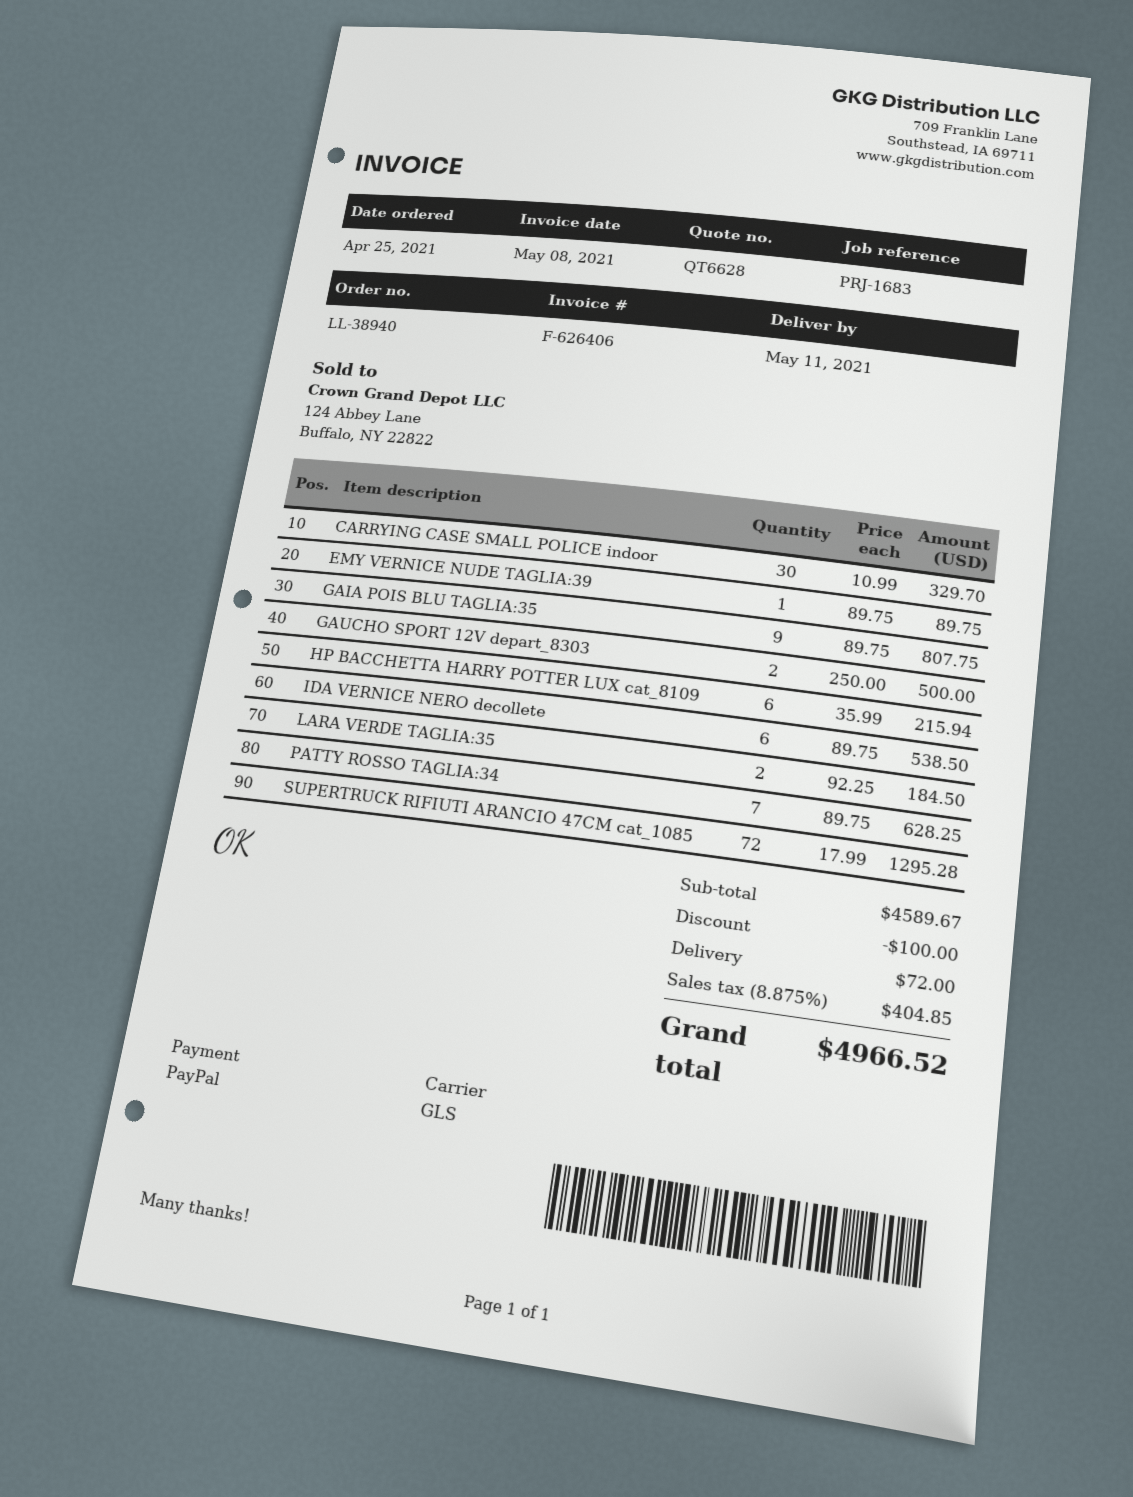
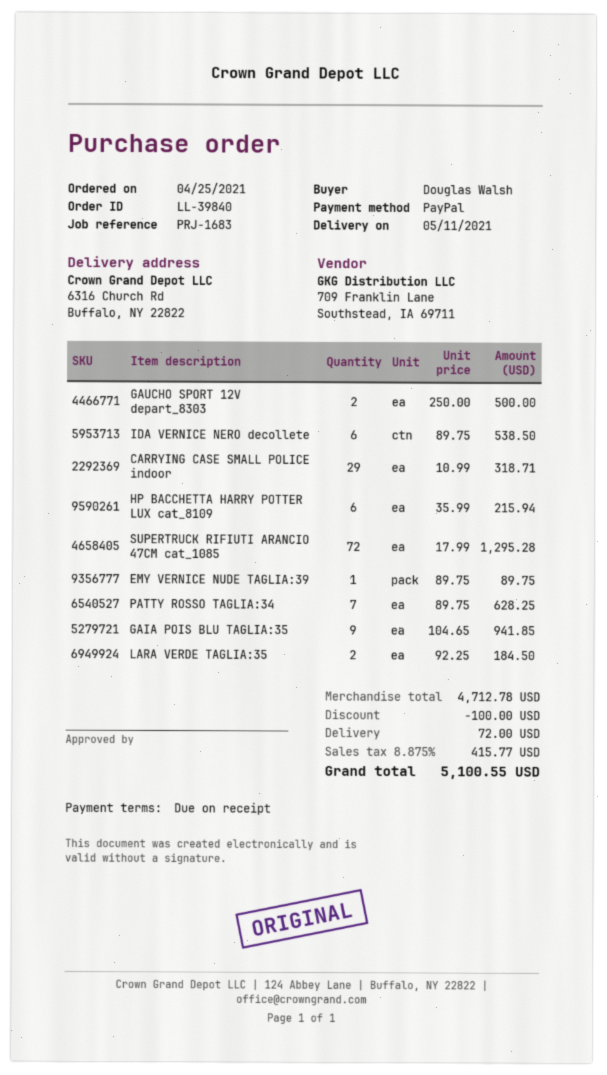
order number: LL-38940 -> LL-39840
CARRYING CASE SMALL POLICE indoor: 30 x 10.99 = 329.70 -> 29 x 10.99 = 318.71
GAIA POIS BLU TAGLIA:35: 9 x 89.75 = 807.75 -> 9 x 104.65 = 941.85
subtotal: 4589.67 -> 4712.78
tax: 8.875% = 404.85 -> 8.875% = 415.77
total: 4966.52 -> 5100.55

